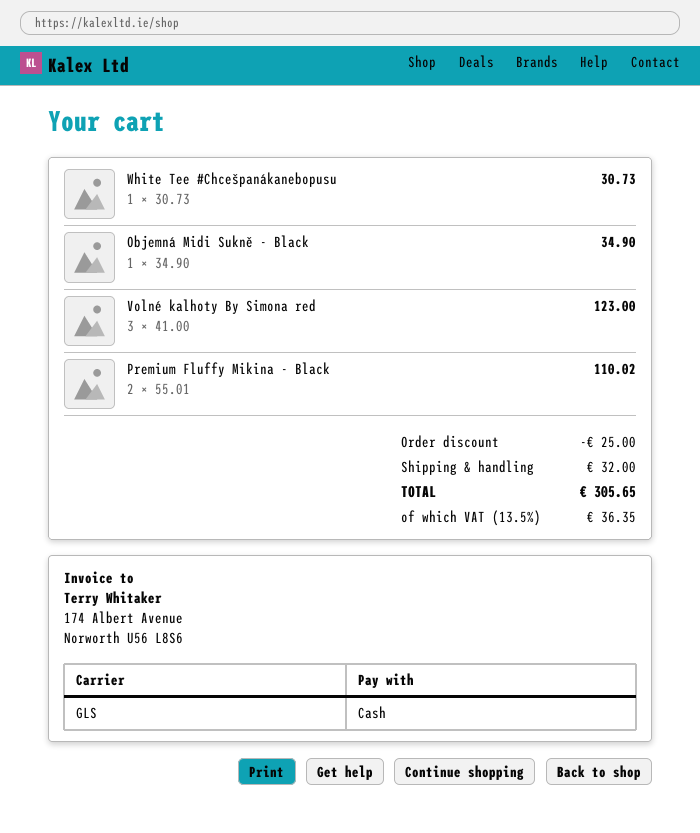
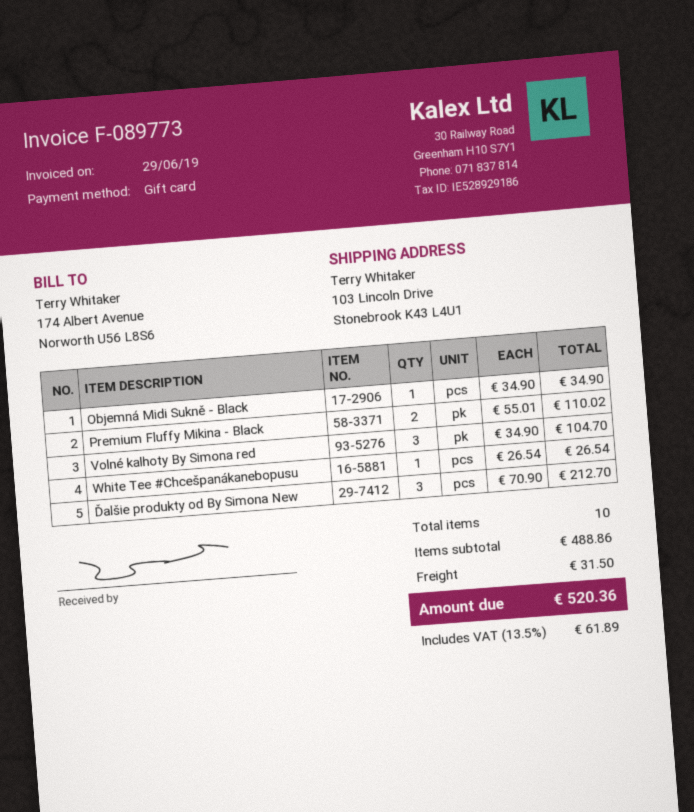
payment method: cash -> gift card
White Tee #Chcešpanákanebopusu: 1 x 30.73 = 30.73 -> 1 x 26.54 = 26.54
Volné kalhoty By Simona red: 3 x 41.00 = 123.00 -> 3 x 34.90 = 104.70
Ďalšie produkty od By Simona New: none -> 3 x 70.90 = 212.70
discount: 25.00 -> none
shipping: 32.00 -> 31.50
tax: 13.5% = 36.35 -> 13.5% = 61.89
total: 305.65 -> 520.36

